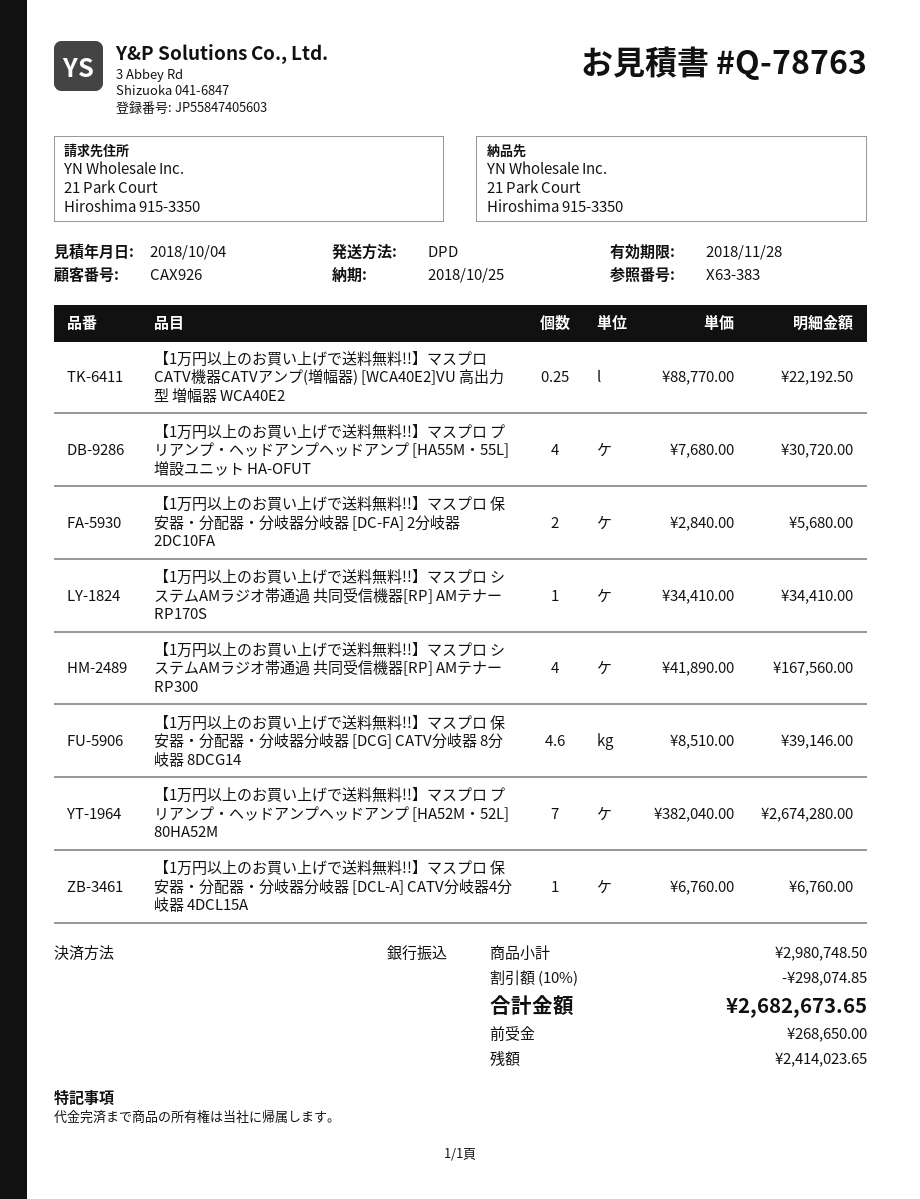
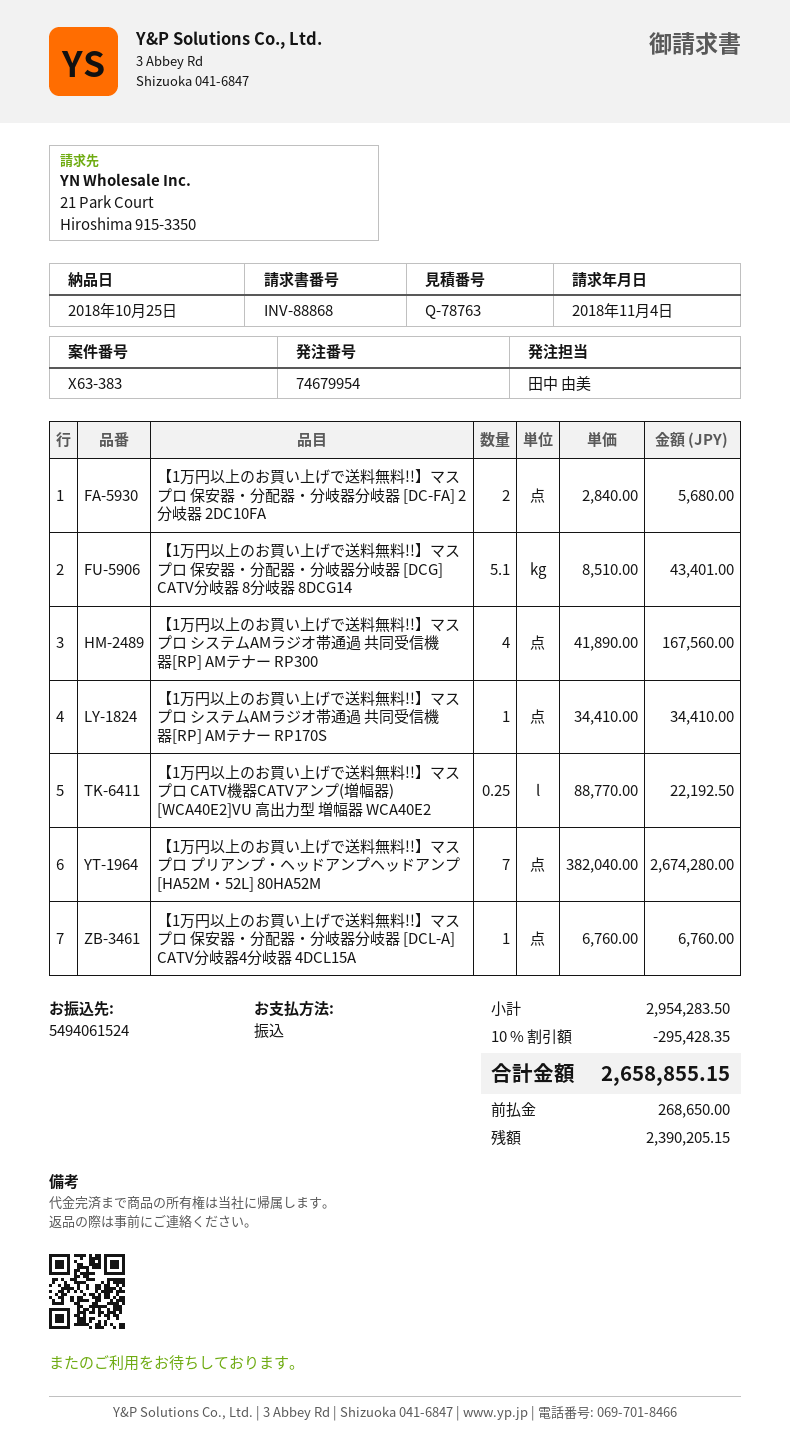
【1万円以上のお買い上げで送料無料!!】マスプロ プリアンプ・ヘッドアンプヘッドアンプ [HA55M・55L]増設ユニット HA-OFUT: 4 x 7680.00 = 30720.00 -> none
【1万円以上のお買い上げで送料無料!!】マスプロ 保安器・分配器・分岐器分岐器 [DCG] CATV分岐器 8分岐器 8DCG14: 4.6 x 8510.00 = 39146.00 -> 5.1 x 8510.00 = 43401.00
subtotal: 2980748.50 -> 2954283.50
discount: 10% = 298074.85 -> 10% = 295428.35
total: 2682673.65 -> 2658855.15
balance: 2414023.65 -> 2390205.15

